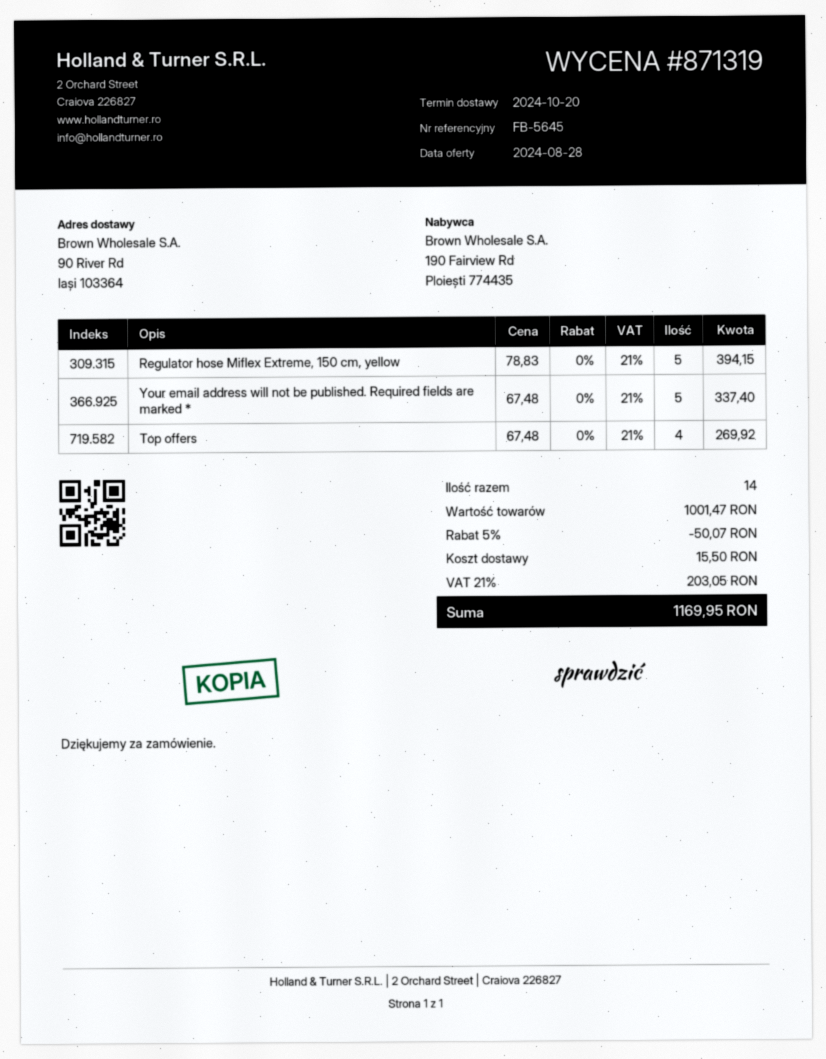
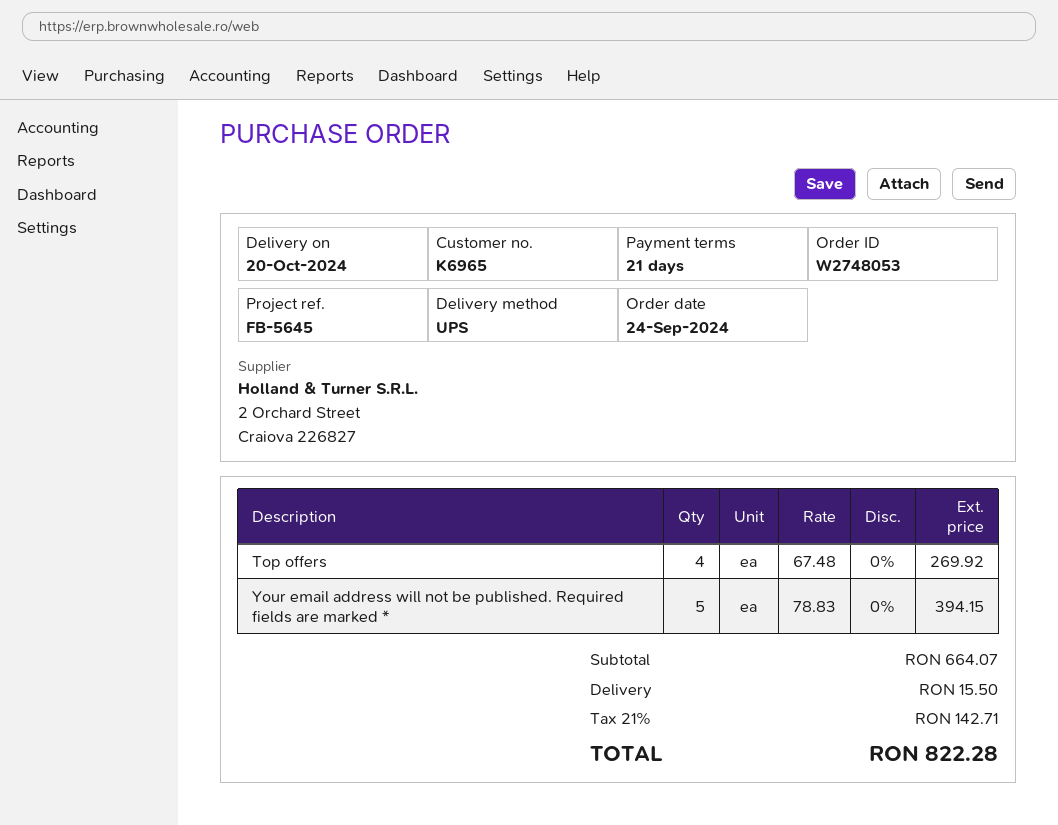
Regulator hose Miflex Extreme, 150 cm, yellow: 5 x 78.83 = 394.15 -> none
Your email address will not be published. Required fields are marked *: 5 x 67.48 = 337.40 -> 5 x 78.83 = 394.15
subtotal: 1001.47 -> 664.07
discount: 5% = 50.07 -> none
tax: 21% = 203.05 -> 21% = 142.71
total: 1169.95 -> 822.28

